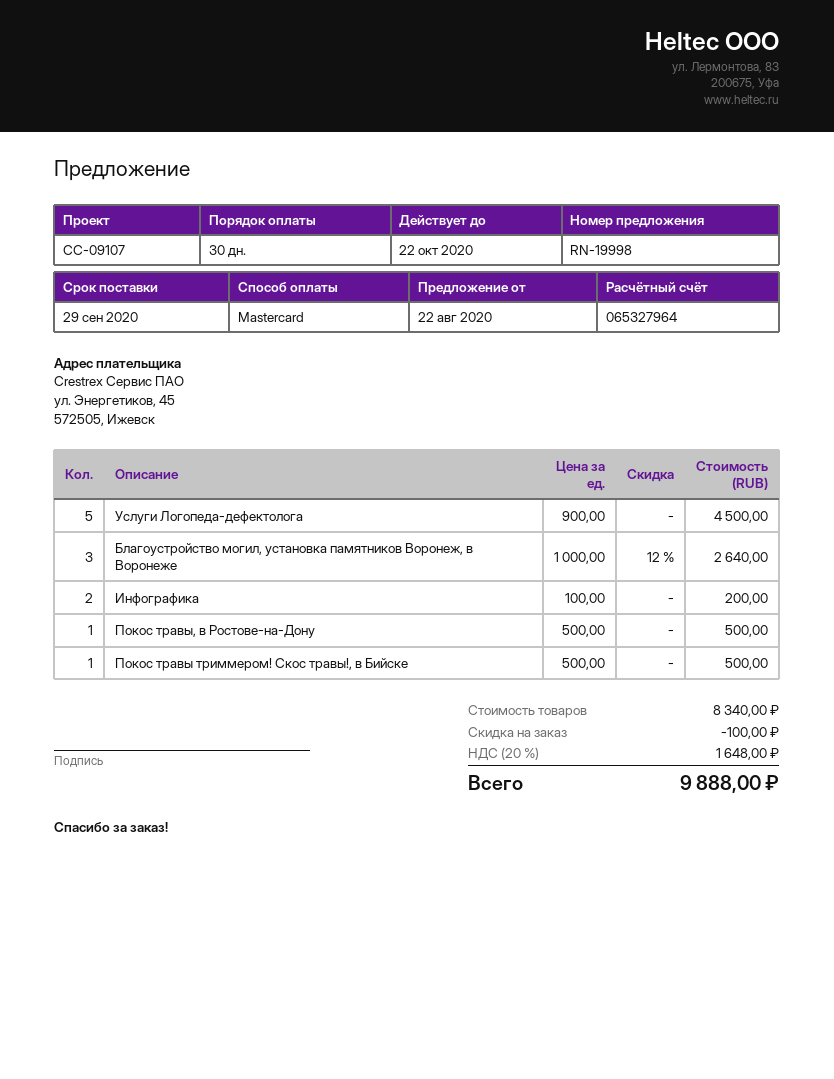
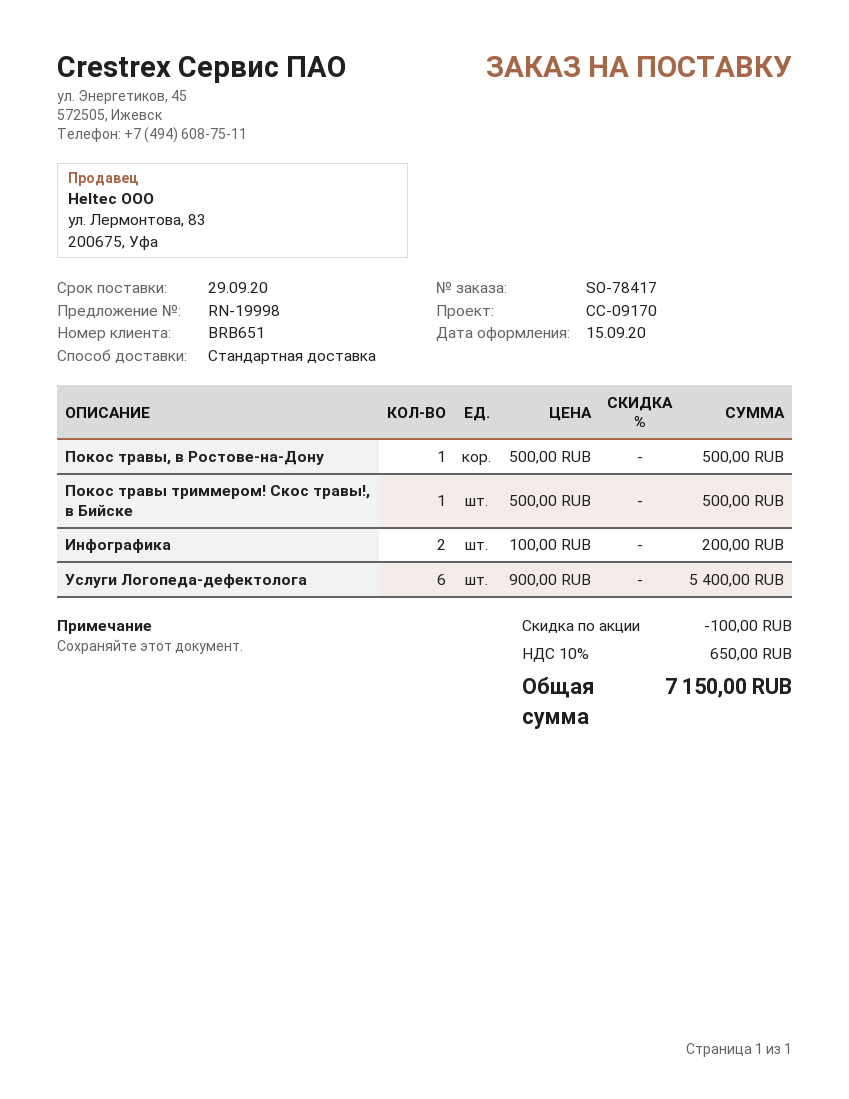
reference: CC-09107 -> CC-09170
Услуги Логопеда-дефектолога: 5 x 900.00 = 4500.00 -> 6 x 900.00 = 5400.00
Благоустройство могил, установка памятников Воронеж, в Воронеже: 3 x 1000.00 - 12% = 2640.00 -> none
tax: 20% = 1648.00 -> 10% = 650.00
total: 9888.00 -> 7150.00

